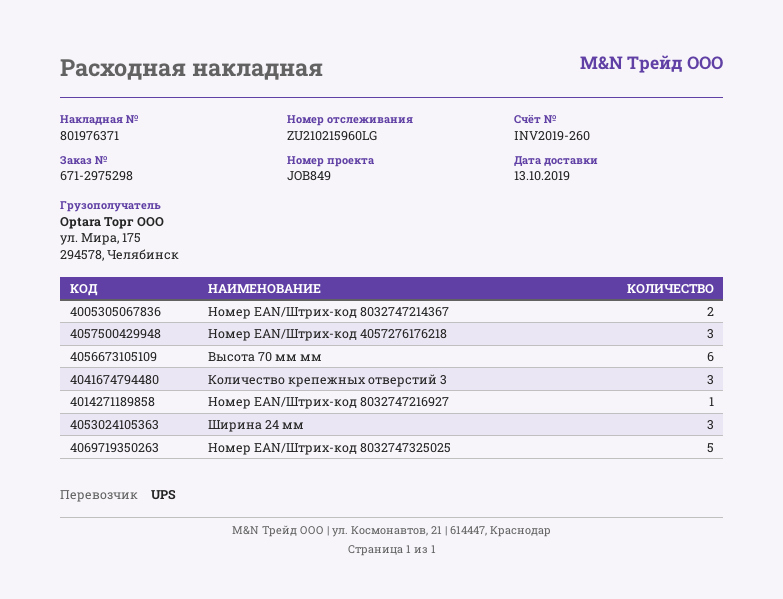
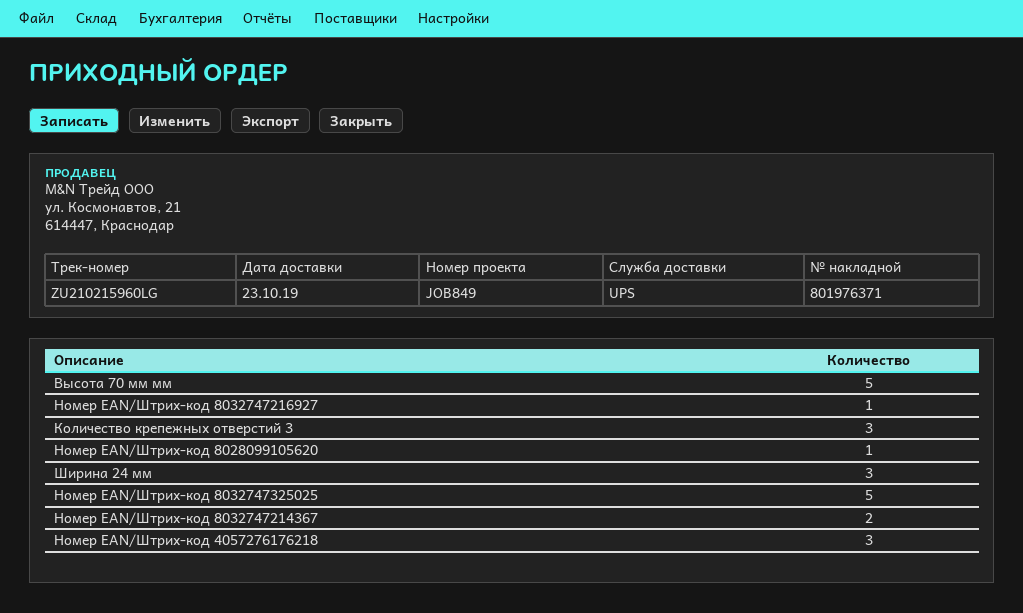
delivery date: 2019-10-13 -> 2019-10-23
Высота 70 мм мм: 6 -> 5
Номер EAN/Штрих-код 8028099105620: none -> 1

